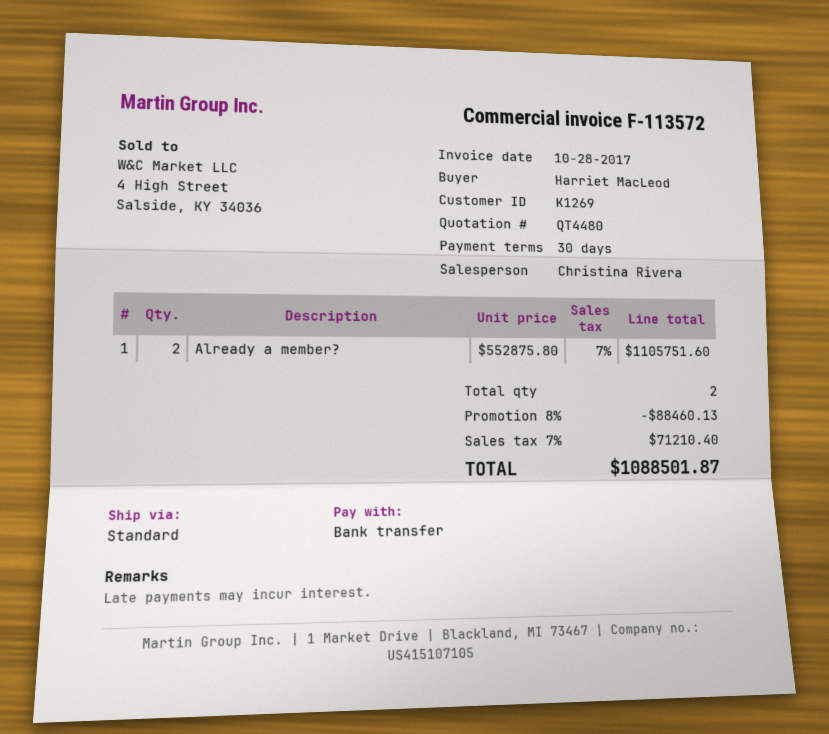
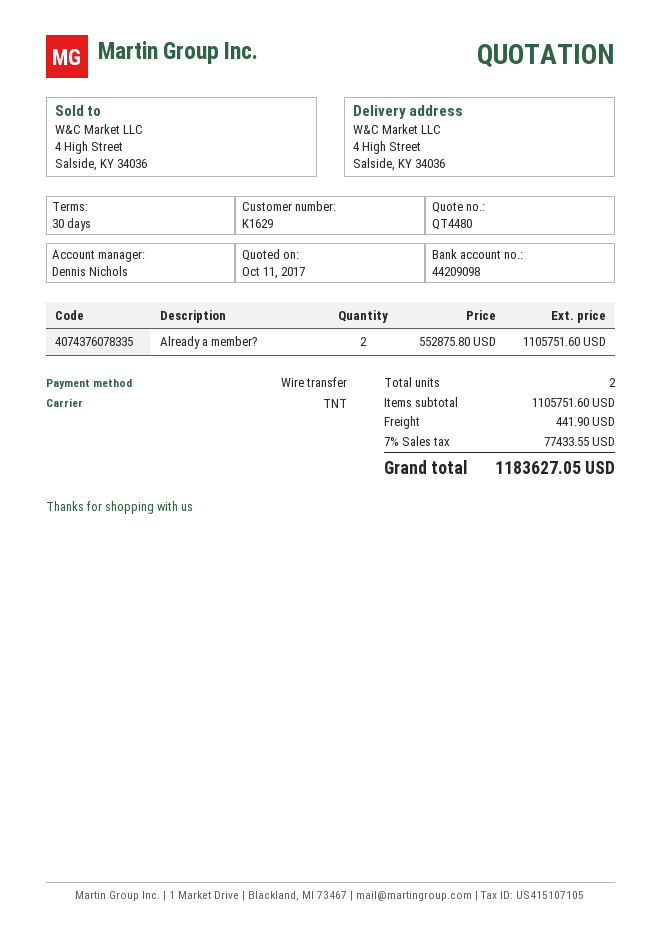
customer number: K1269 -> K1629
sales rep: Christina Rivera -> Dennis Nichols
shipping method: standard -> TNT
discount: 8% = 88460.13 -> none
shipping: none -> 441.90
tax: 7% = 71210.40 -> 7% = 77433.55
total: 1088501.87 -> 1183627.05

